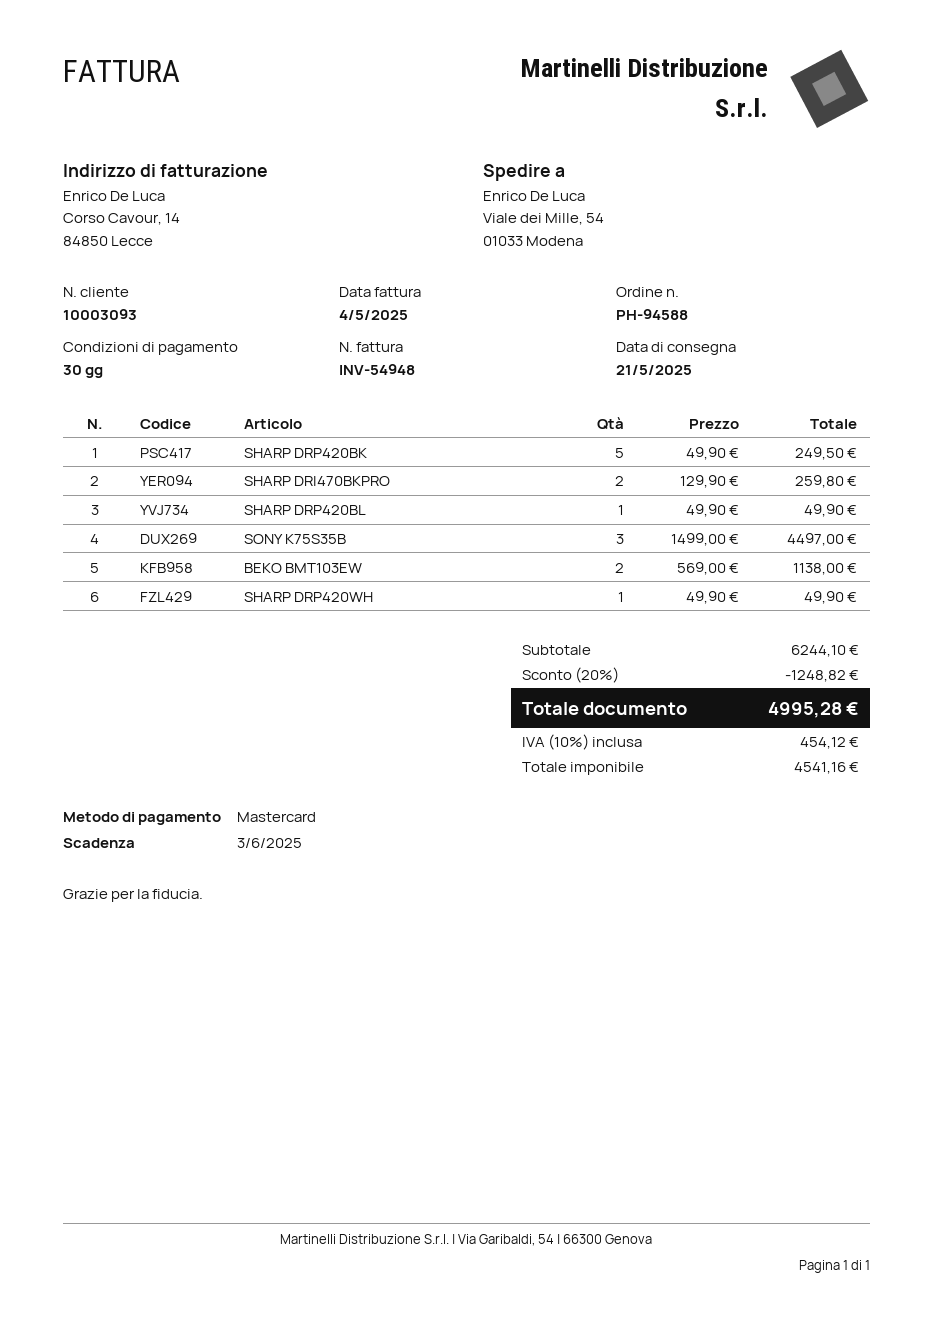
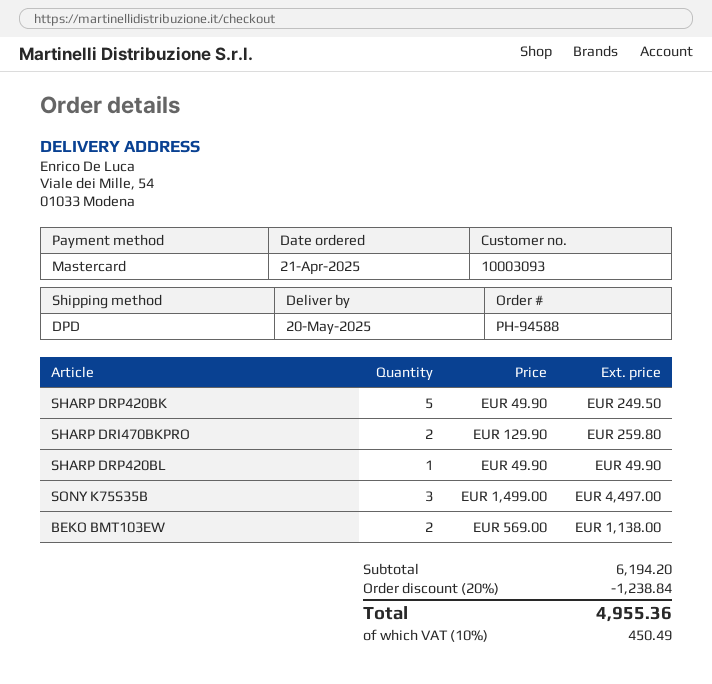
delivery date: 2025-05-21 -> 2025-05-20
SHARP DRP420WH: 1 x 49.90 = 49.90 -> none
subtotal: 6244.10 -> 6194.20
discount: 20% = 1248.82 -> 20% = 1238.84
tax: 10% = 454.12 -> 10% = 450.49
total: 4995.28 -> 4955.36

